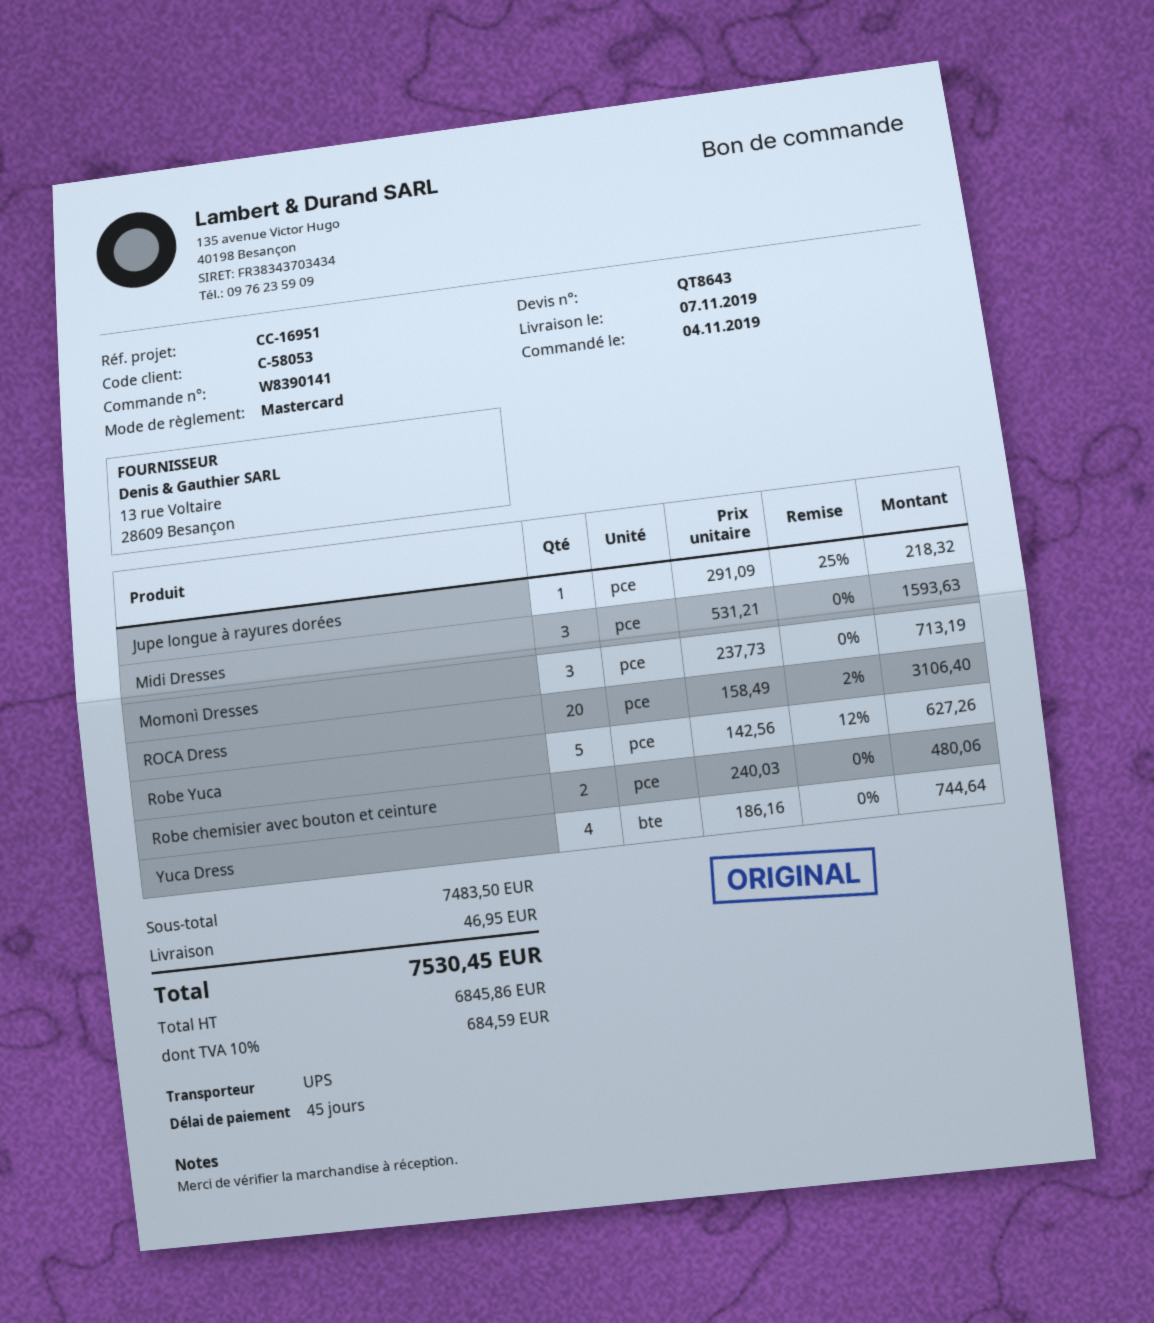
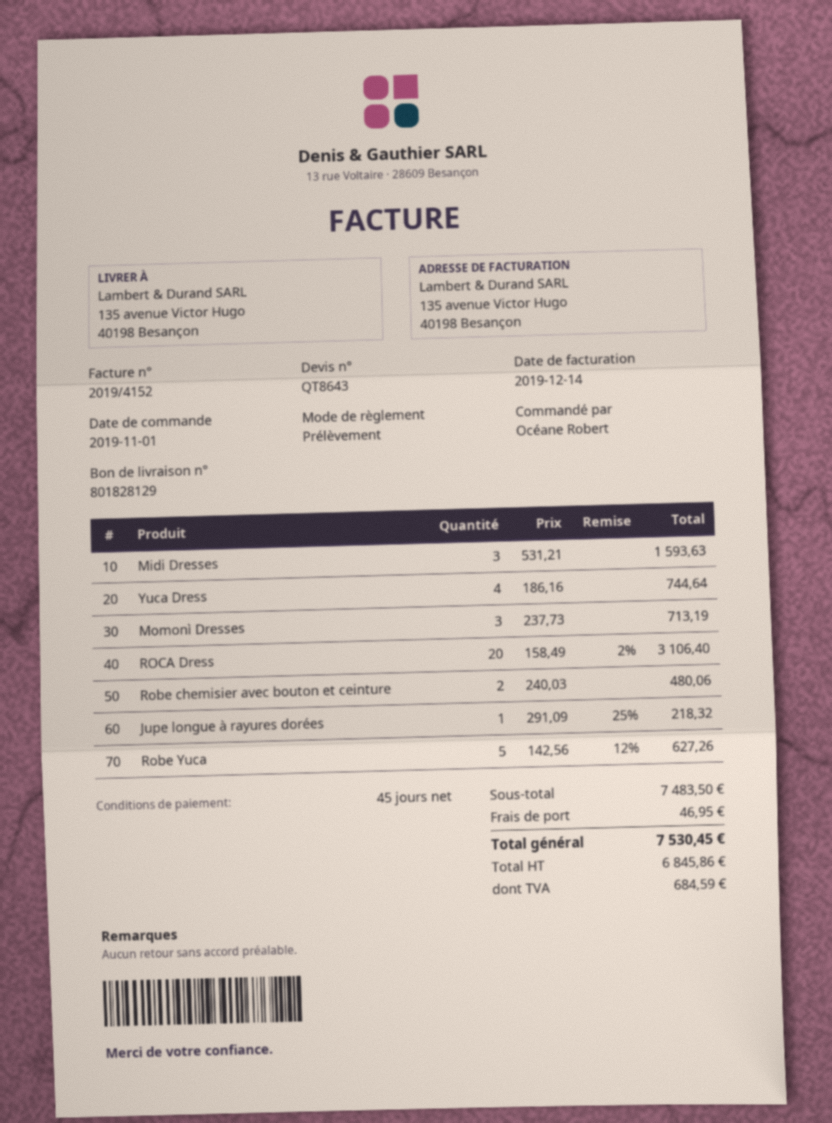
order date: 2019-11-04 -> 2019-11-01
payment method: Mastercard -> direct debit

